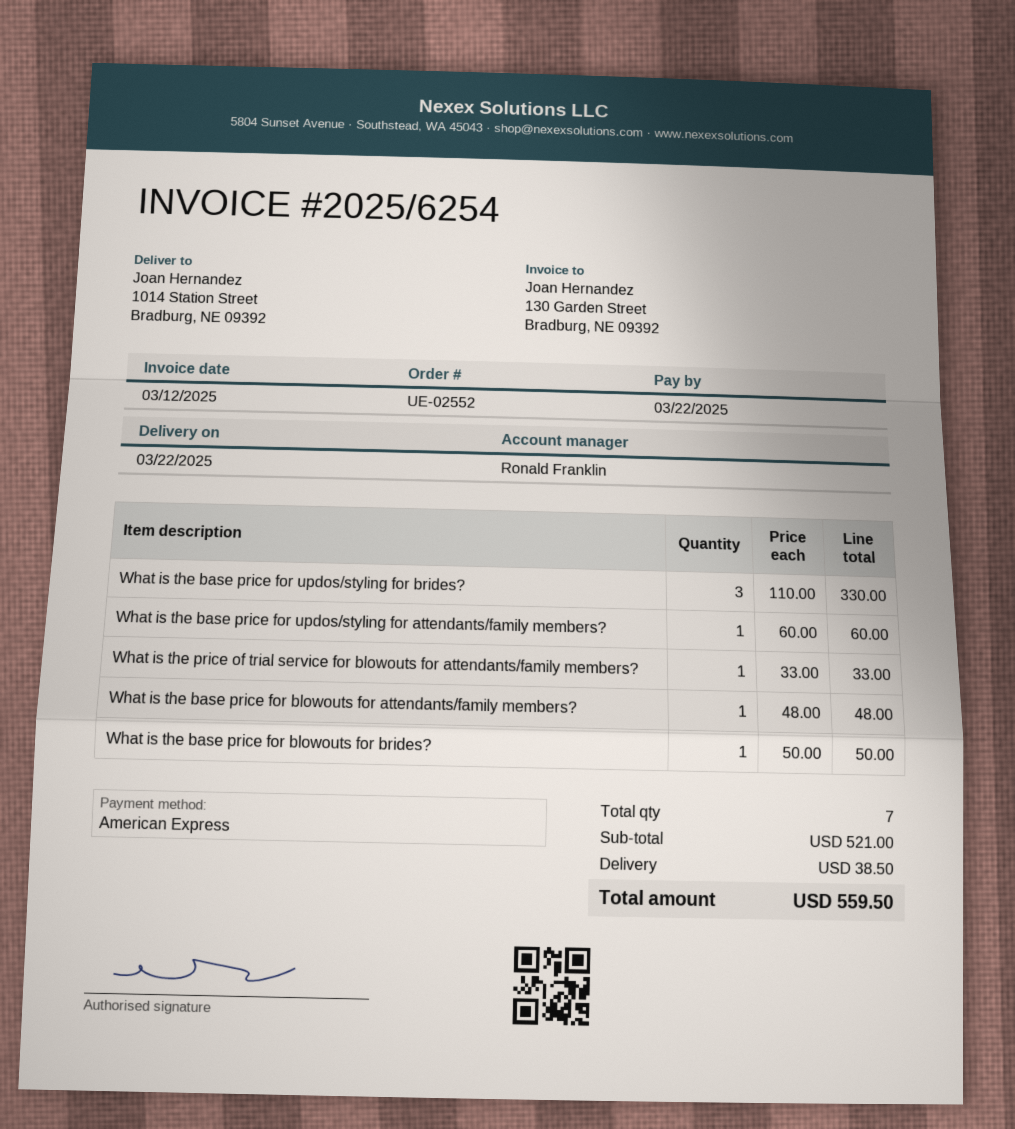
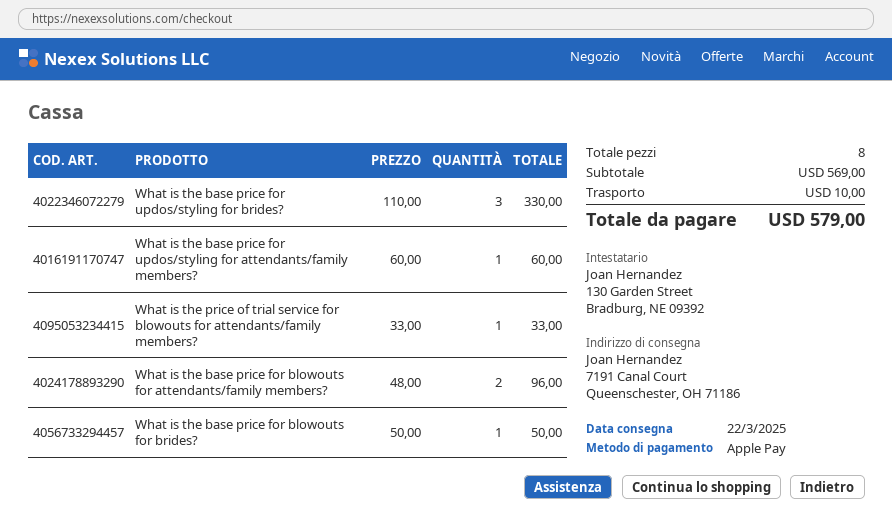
payment method: American Express -> Apple Pay
ship to: 1014 Station Street, Bradburg, NE 09392 -> 7191 Canal Court, Queenschester, OH 71186
What is the base price for blowouts for attendants/family members?: 1 x 48.00 = 48.00 -> 2 x 48.00 = 96.00
total quantity: 7 -> 8
subtotal: 521.00 -> 569.00
shipping: 38.50 -> 10.00
total: 559.50 -> 579.00

